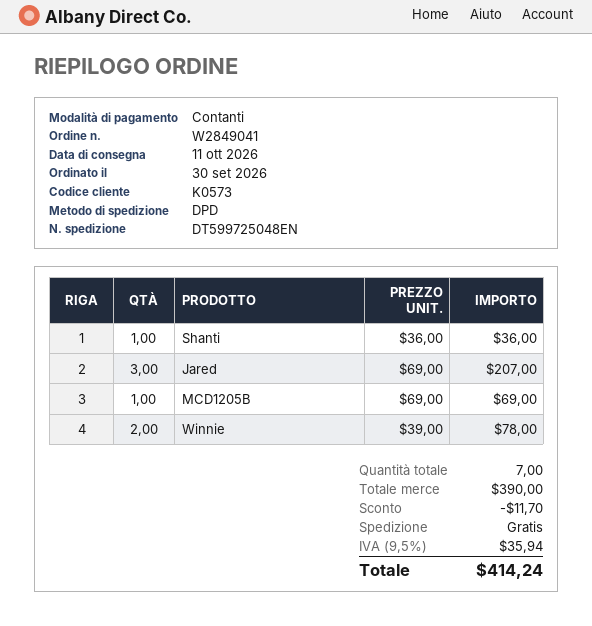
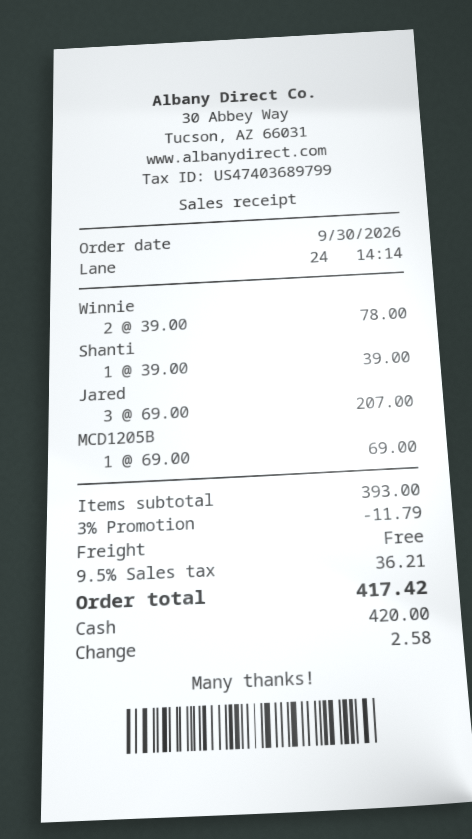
Shanti: 1 x 36.00 = 36.00 -> 1 x 39.00 = 39.00
subtotal: 390.00 -> 393.00
discount: 11.70 -> 11.79
tax: 9.5% = 35.94 -> 9.5% = 36.21
total: 414.24 -> 417.42

